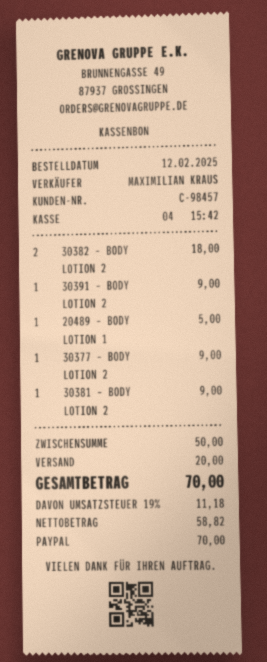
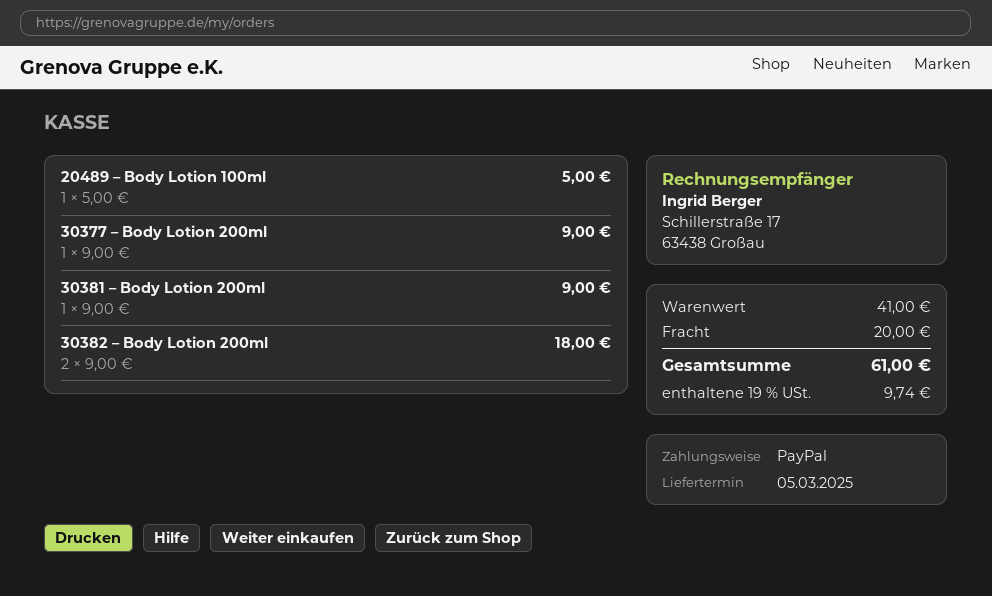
30391 – BODY LOTION 2: 1 for 9.00 -> none
subtotal: 50.00 -> 41.00
tax: 19% = 11.18 -> 19% = 9.74
total: 70.00 -> 61.00

